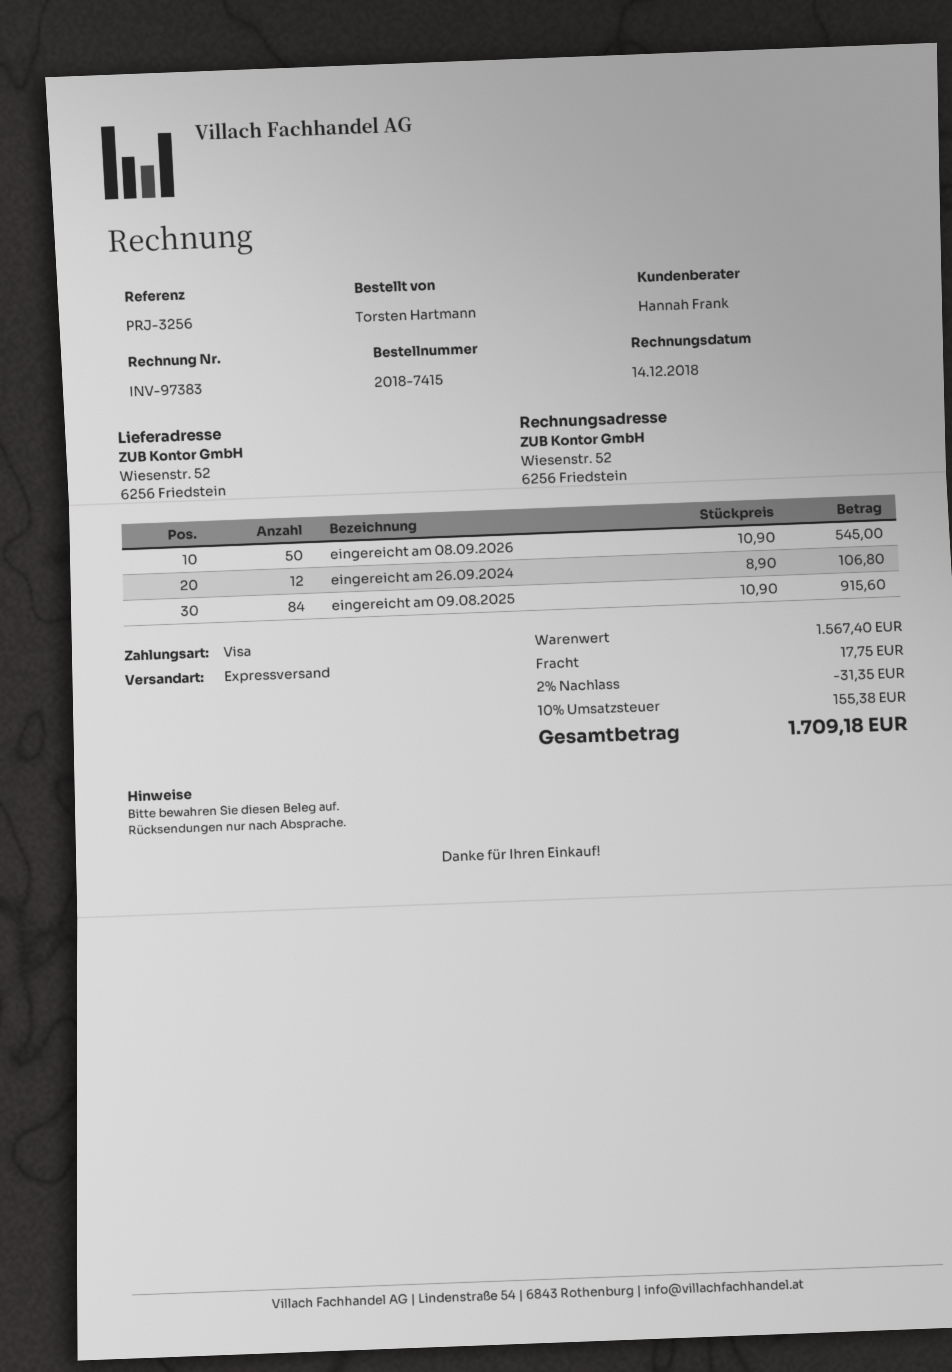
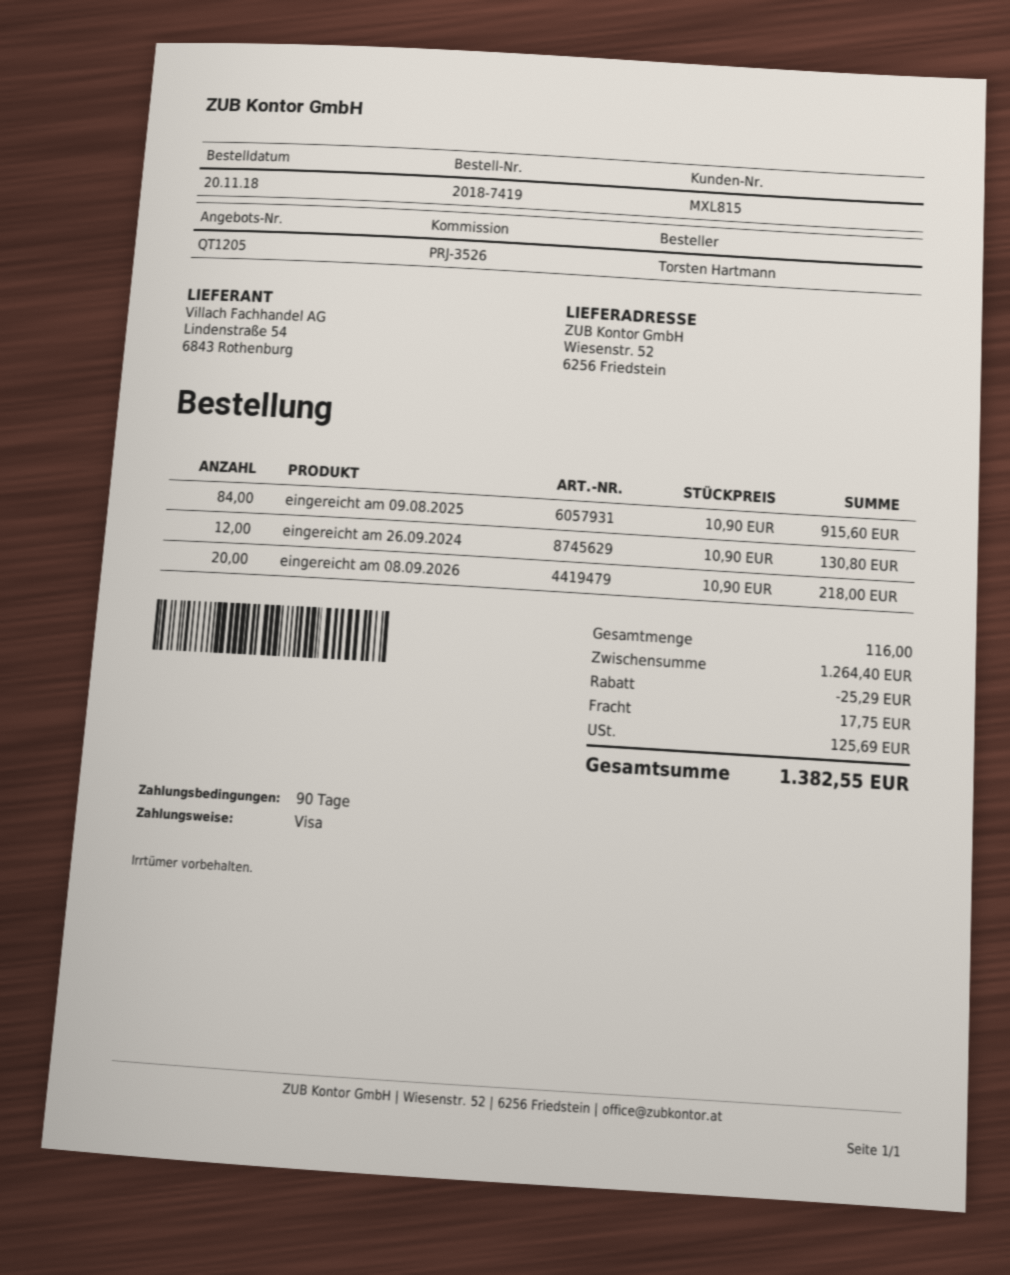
order number: 2018-7415 -> 2018-7419
reference: PRJ-3256 -> PRJ-3526
eingereicht am 08.09.2026: 50 x 10.90 = 545.00 -> 20 x 10.90 = 218.00
eingereicht am 26.09.2024: 12 x 8.90 = 106.80 -> 12 x 10.90 = 130.80
subtotal: 1567.40 -> 1264.40
discount: 31.35 -> 25.29
tax: 155.38 -> 125.69
total: 1709.18 -> 1382.55

